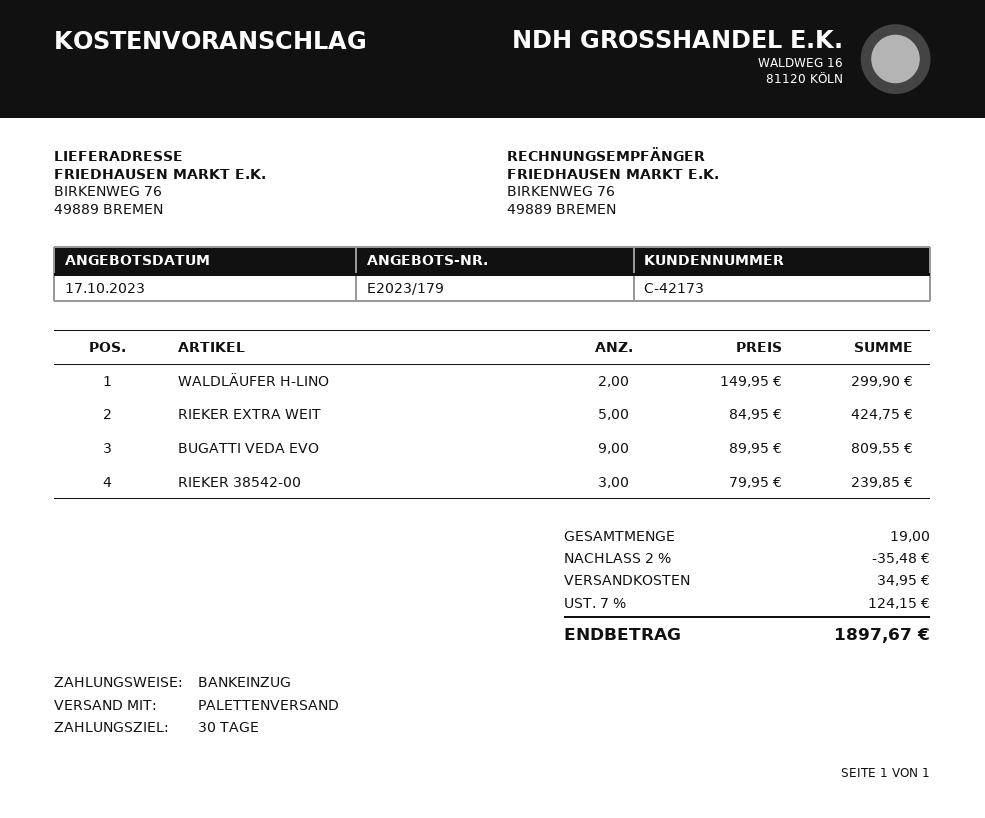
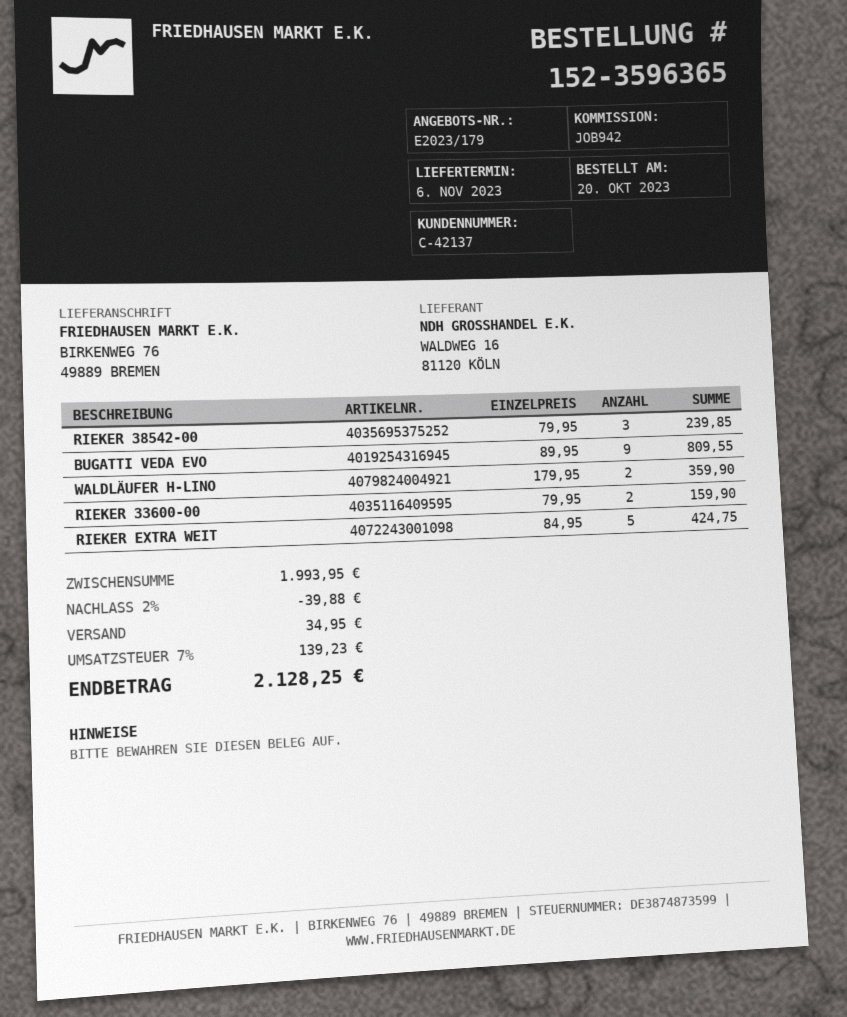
customer number: C-42173 -> C-42137
WALDLÄUFER H-LINO: 2 x 149.95 = 299.90 -> 2 x 179.95 = 359.90
RIEKER 33600-00: none -> 2 x 79.95 = 159.90
discount: 2% = 35.48 -> 2% = 39.88
tax: 7% = 124.15 -> 7% = 139.23
total: 1897.67 -> 2128.25

